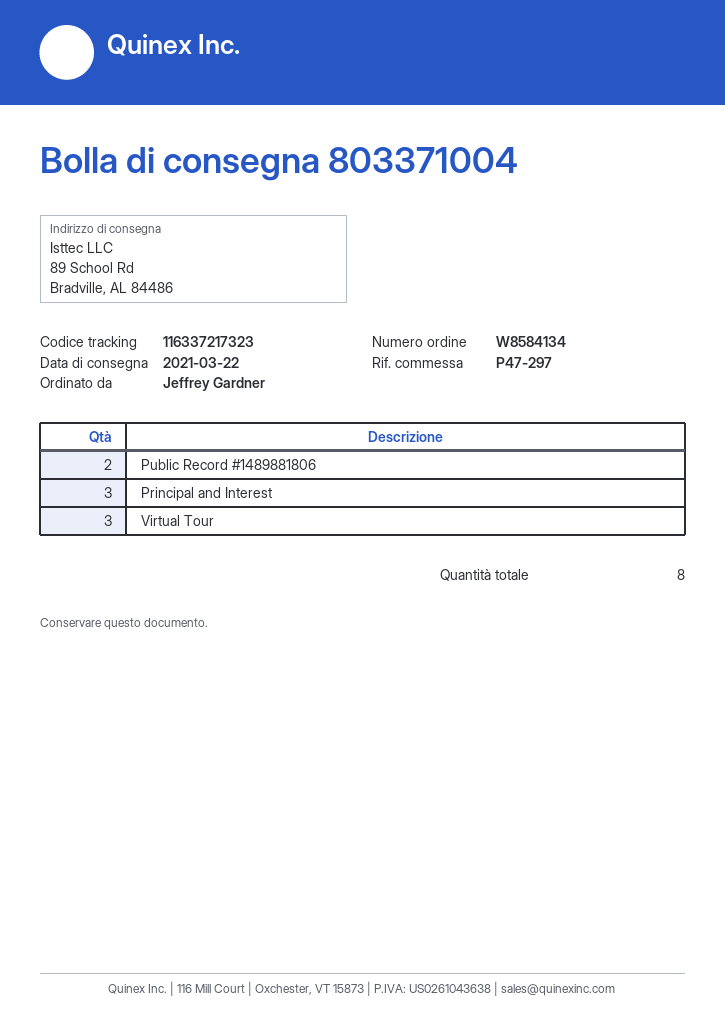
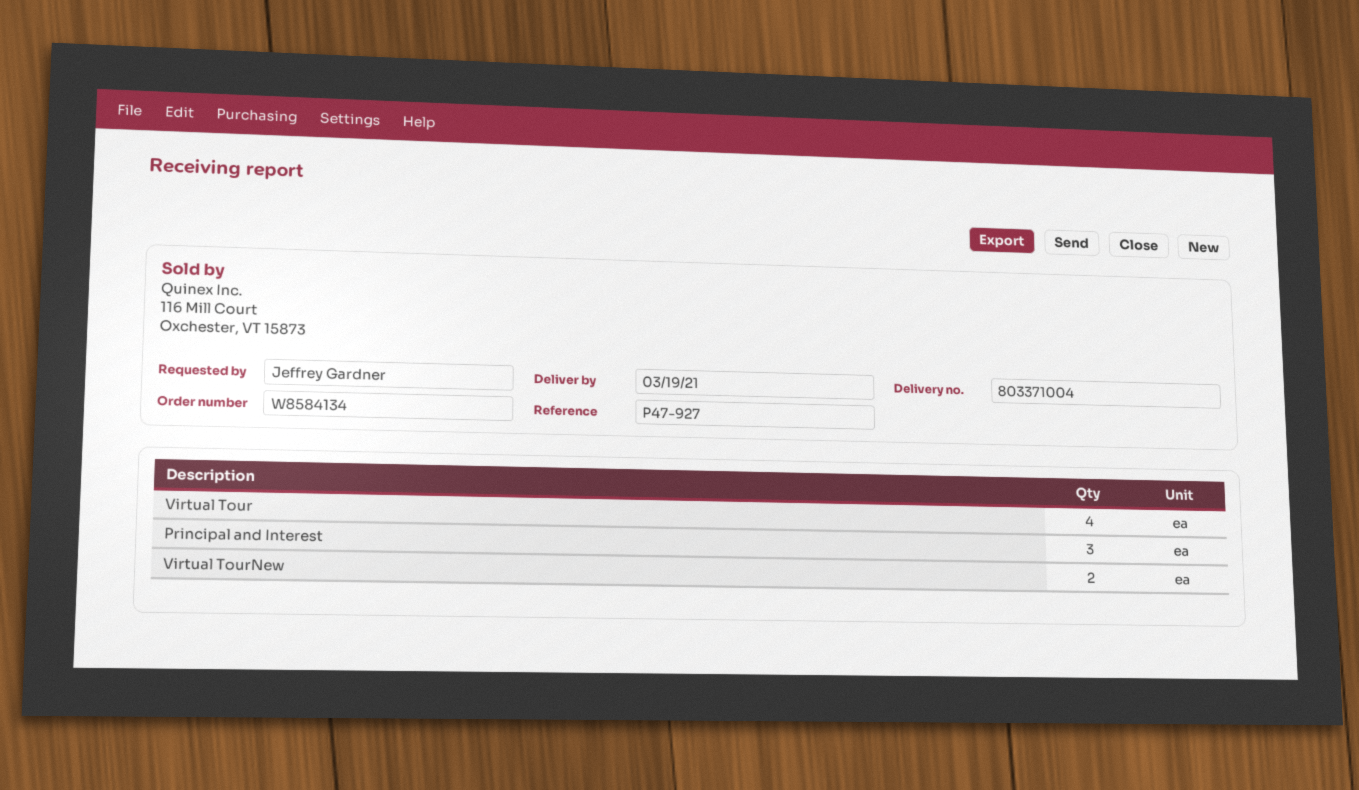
delivery date: 2021-03-22 -> 2021-03-19
reference: P47-297 -> P47-927
Public Record #1489881806: 2 -> none
Virtual Tour: 3 -> 4
Virtual TourNew: none -> 2

